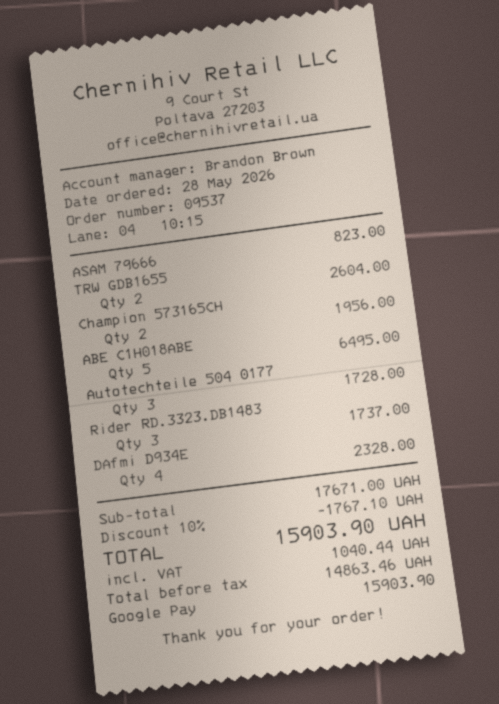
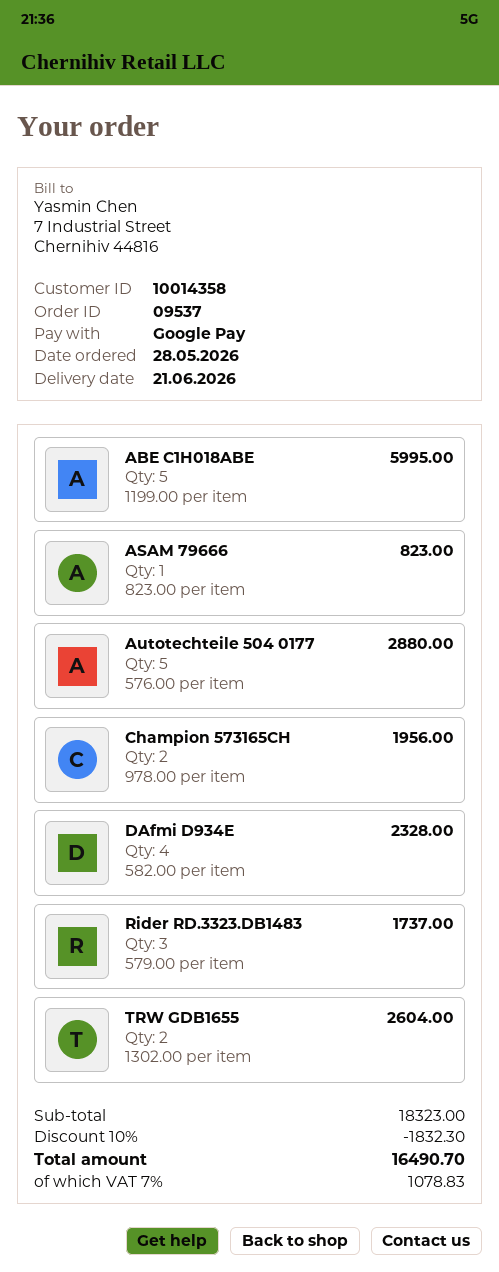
ABE C1H018ABE: 5 for 6495.00 -> 5 for 5995.00
Autotechteile 504 0177: 3 for 1728.00 -> 5 for 2880.00
subtotal: 17671.00 -> 18323.00
discount: 10% = 1767.10 -> 10% = 1832.30
tax: 1040.44 -> 1078.83
total: 15903.90 -> 16490.70

